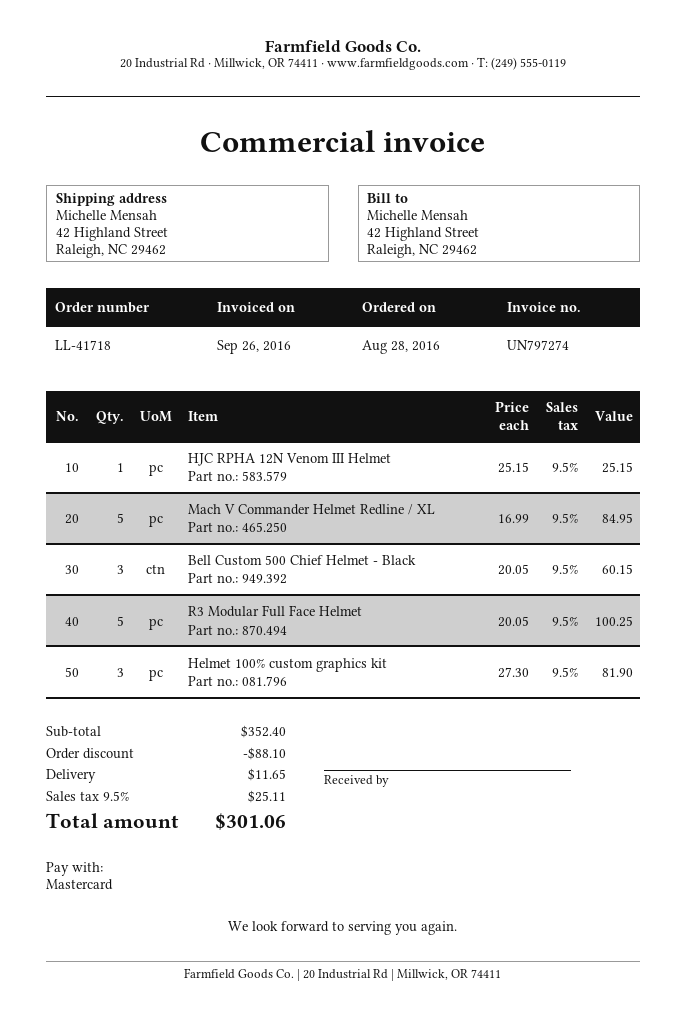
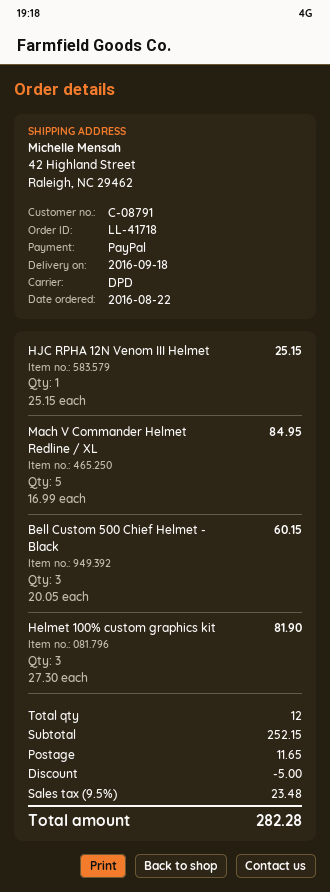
order date: 2016-08-28 -> 2016-08-22
payment method: Mastercard -> PayPal
R3 Modular Full Face Helmet: 5 x 20.05 = 100.25 -> none
subtotal: 352.40 -> 252.15
discount: 88.10 -> 5.00
tax: 9.5% = 25.11 -> 9.5% = 23.48
total: 301.06 -> 282.28

